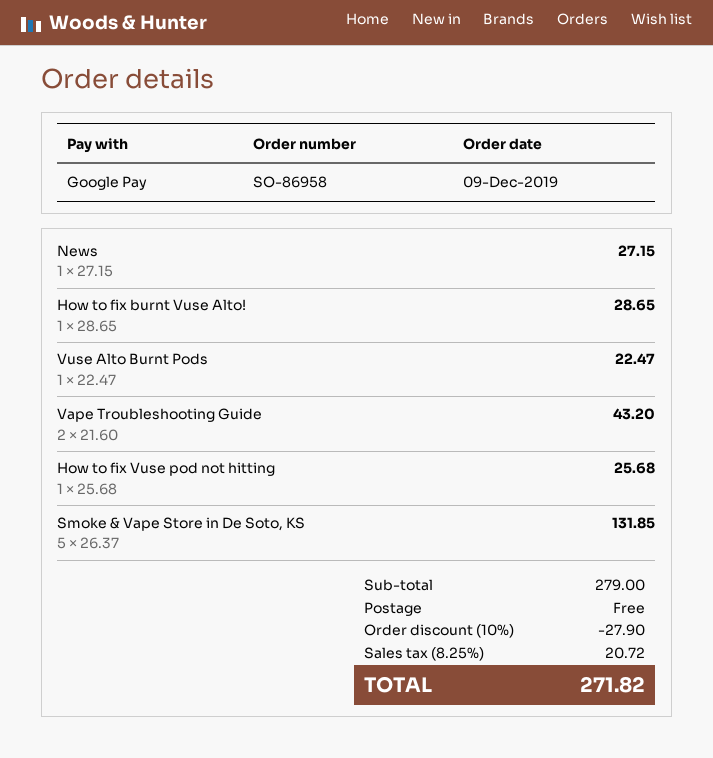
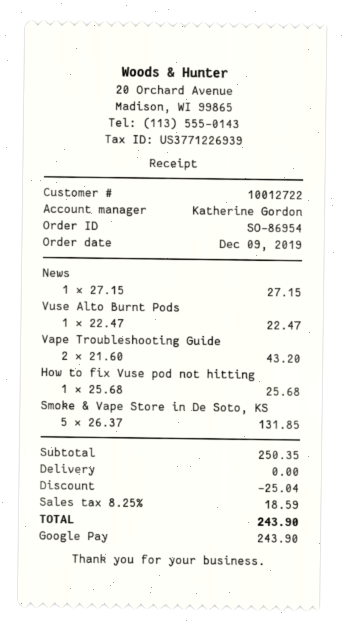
order number: SO-86958 -> SO-86954
How to fix burnt Vuse Alto!: 1 x 28.65 = 28.65 -> none
subtotal: 279.00 -> 250.35
discount: 27.90 -> 25.04
tax: 8.25% = 20.72 -> 8.25% = 18.59
total: 271.82 -> 243.90

